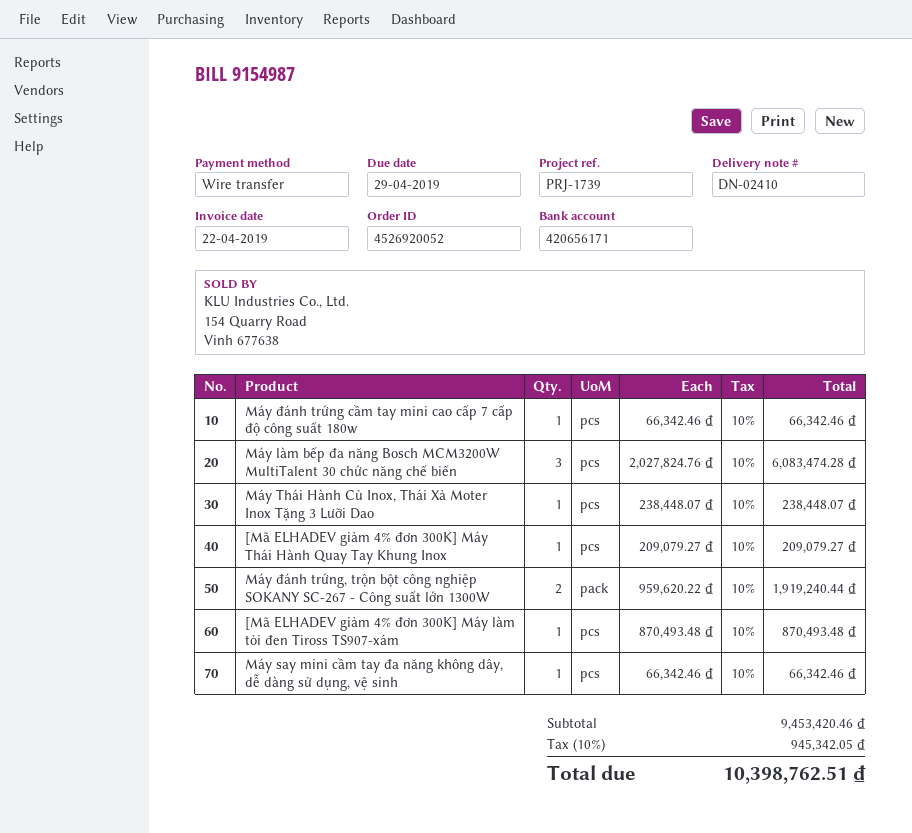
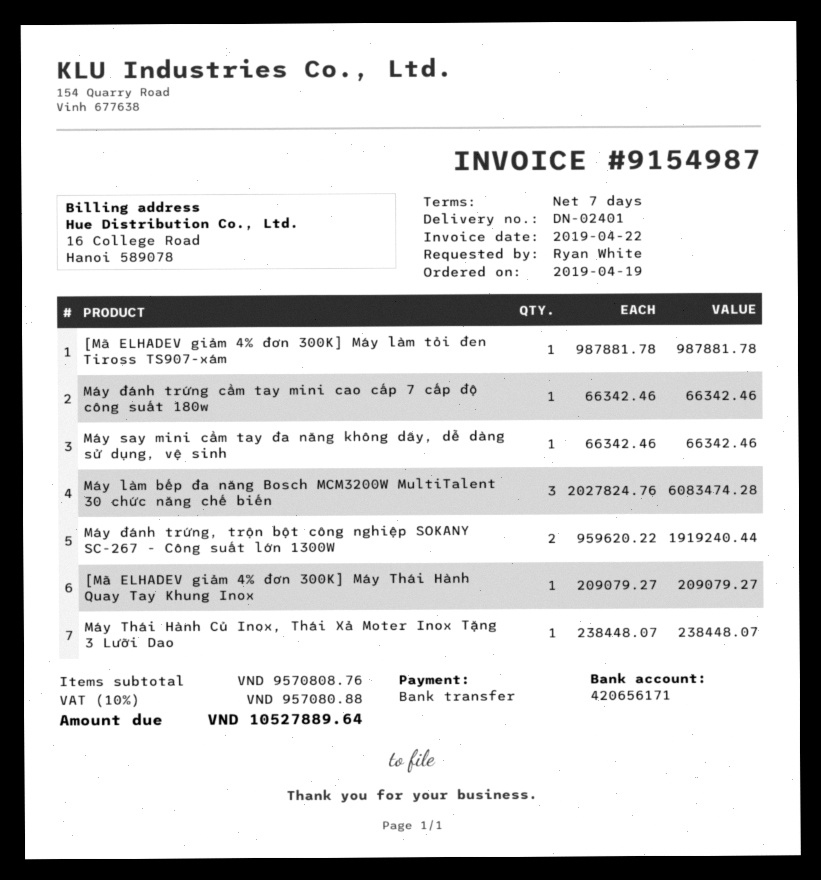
delivery note number: DN-02410 -> DN-02401
[Mã ELHADEV giảm 4% đơn 300K] Máy làm tỏi đen Tiross TS907-xám: 1 x 870493.48 = 870493.48 -> 1 x 987881.78 = 987881.78
subtotal: 9453420.46 -> 9570808.76
tax: 10% = 945342.05 -> 10% = 957080.88
total: 10398762.51 -> 10527889.64

